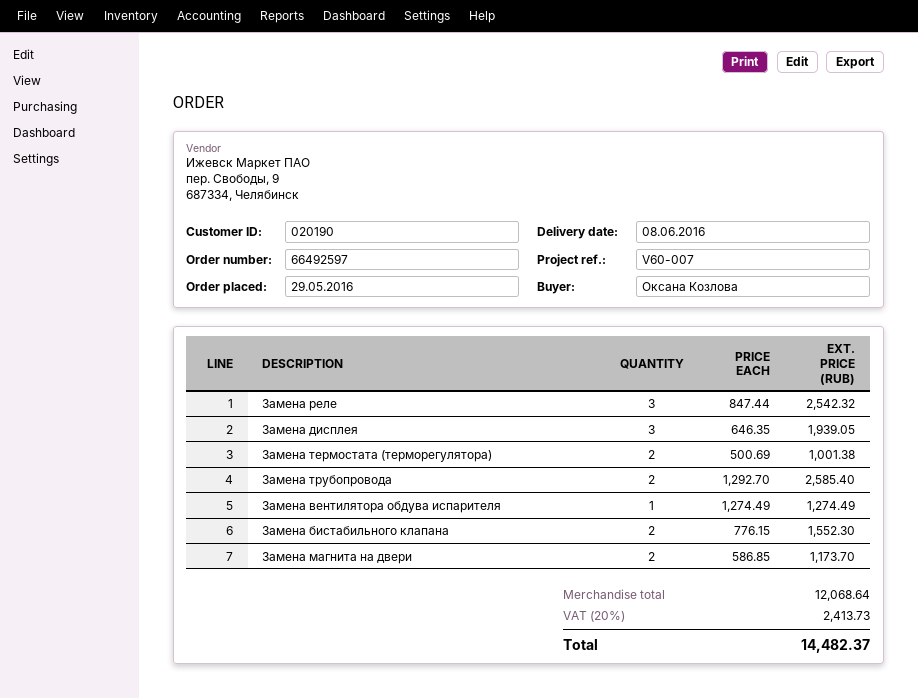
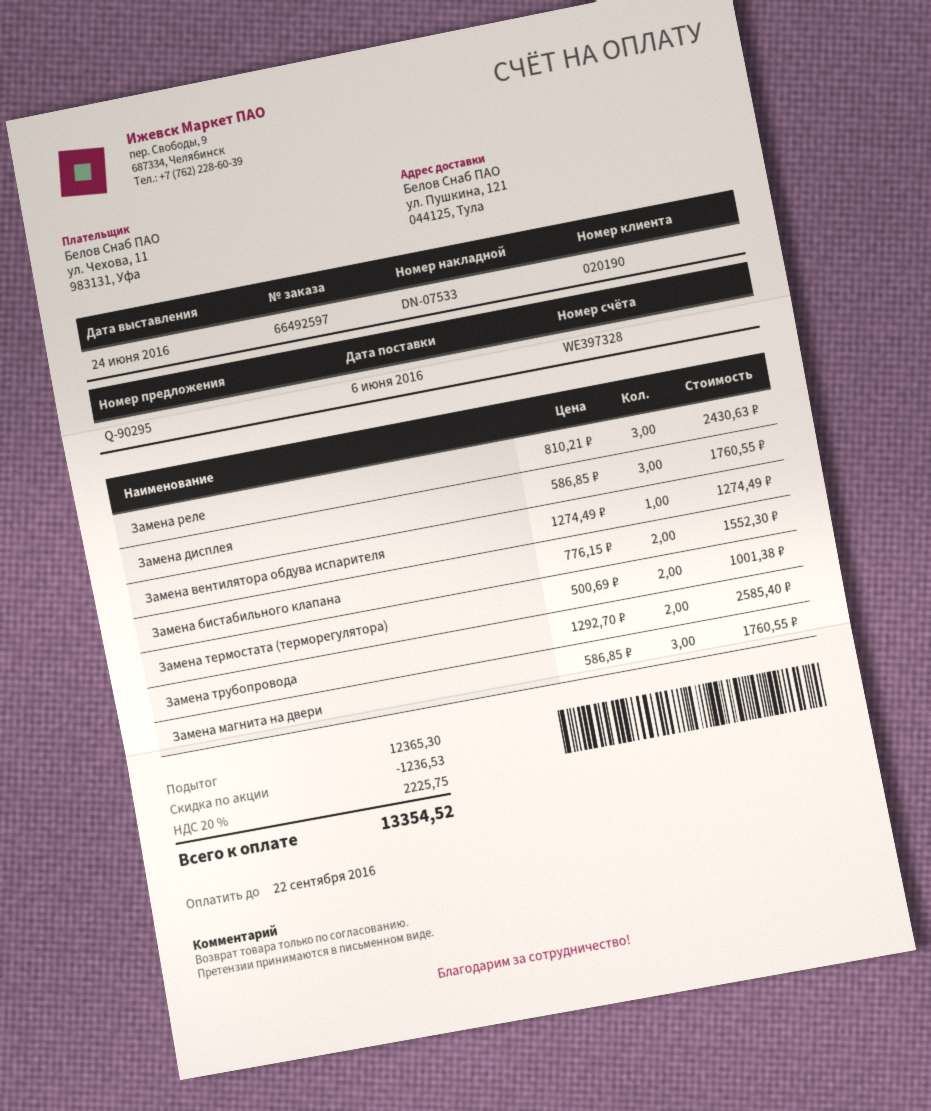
delivery date: 2016-06-08 -> 2016-06-06
Замена реле: 3 x 847.44 = 2542.32 -> 3 x 810.21 = 2430.63
Замена дисплея: 3 x 646.35 = 1939.05 -> 3 x 586.85 = 1760.55
Замена магнита на двери: 2 x 586.85 = 1173.70 -> 3 x 586.85 = 1760.55
subtotal: 12068.64 -> 12365.30
discount: none -> 1236.53
tax: 20% = 2413.73 -> 20% = 2225.75
total: 14482.37 -> 13354.52

